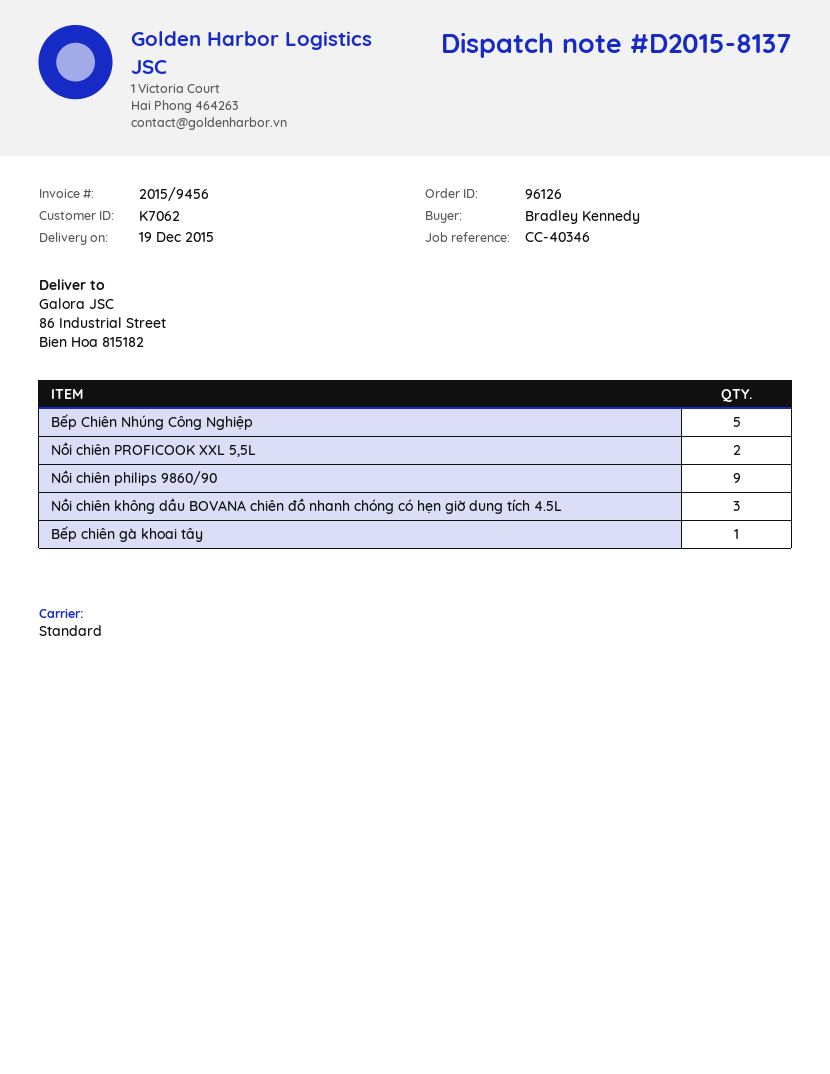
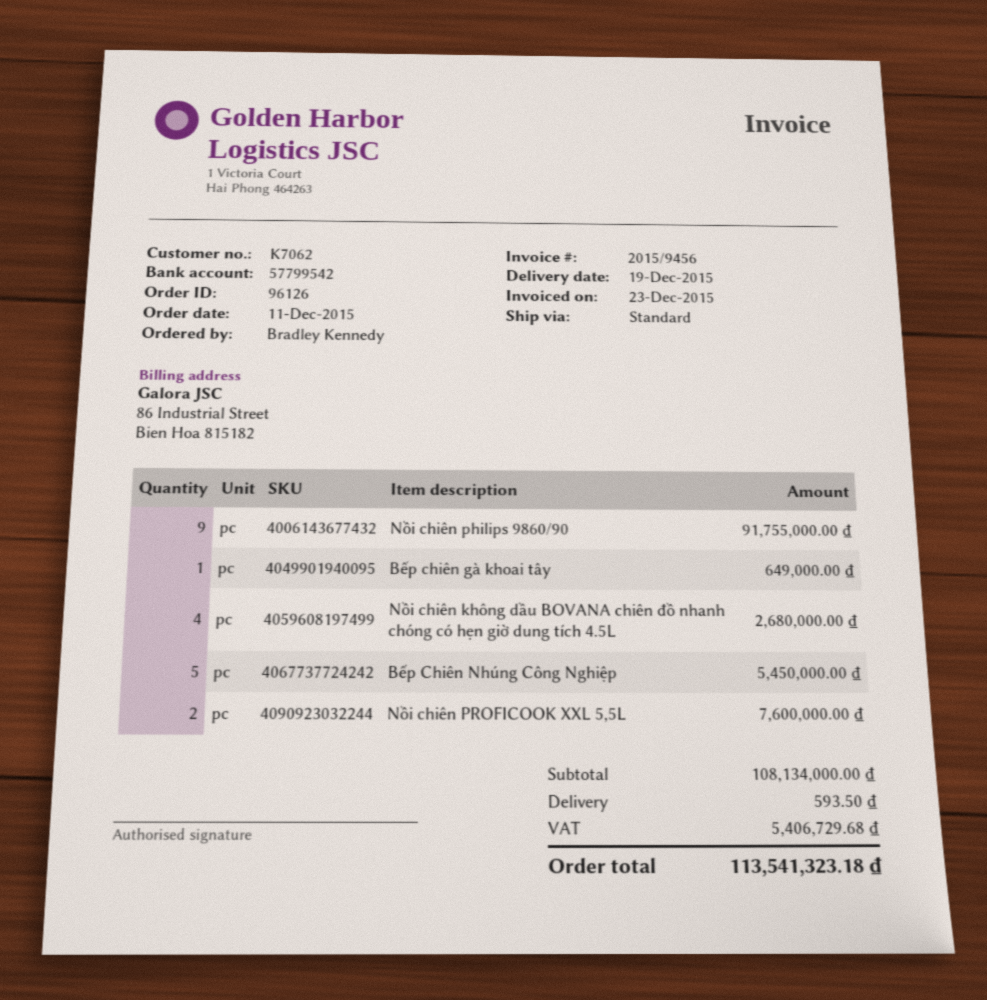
Nồi chiên không dầu BOVANA chiên đồ nhanh chóng có hẹn giờ dung tích 4.5L: 3 -> 4

